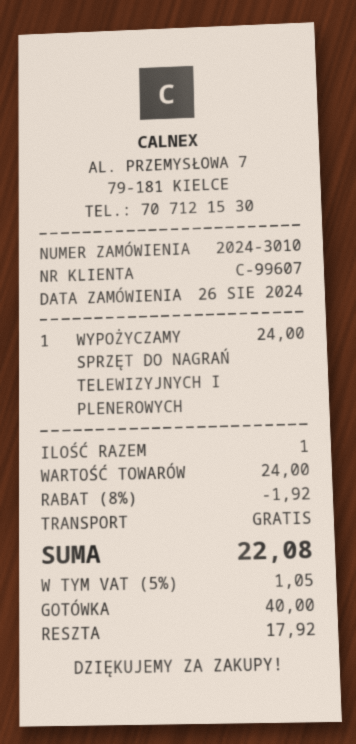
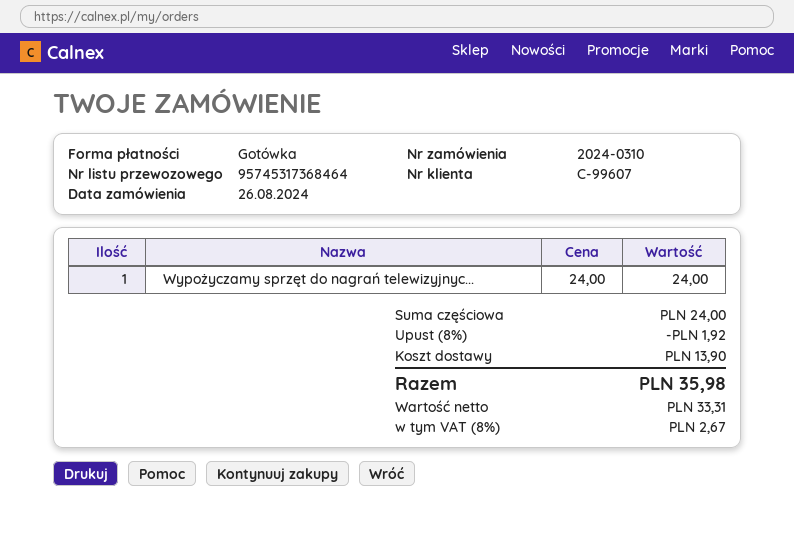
order number: 2024-3010 -> 2024-0310
shipping: 0.00 -> 13.90
tax: 5% = 1.05 -> 8% = 2.67
total: 22.08 -> 35.98

